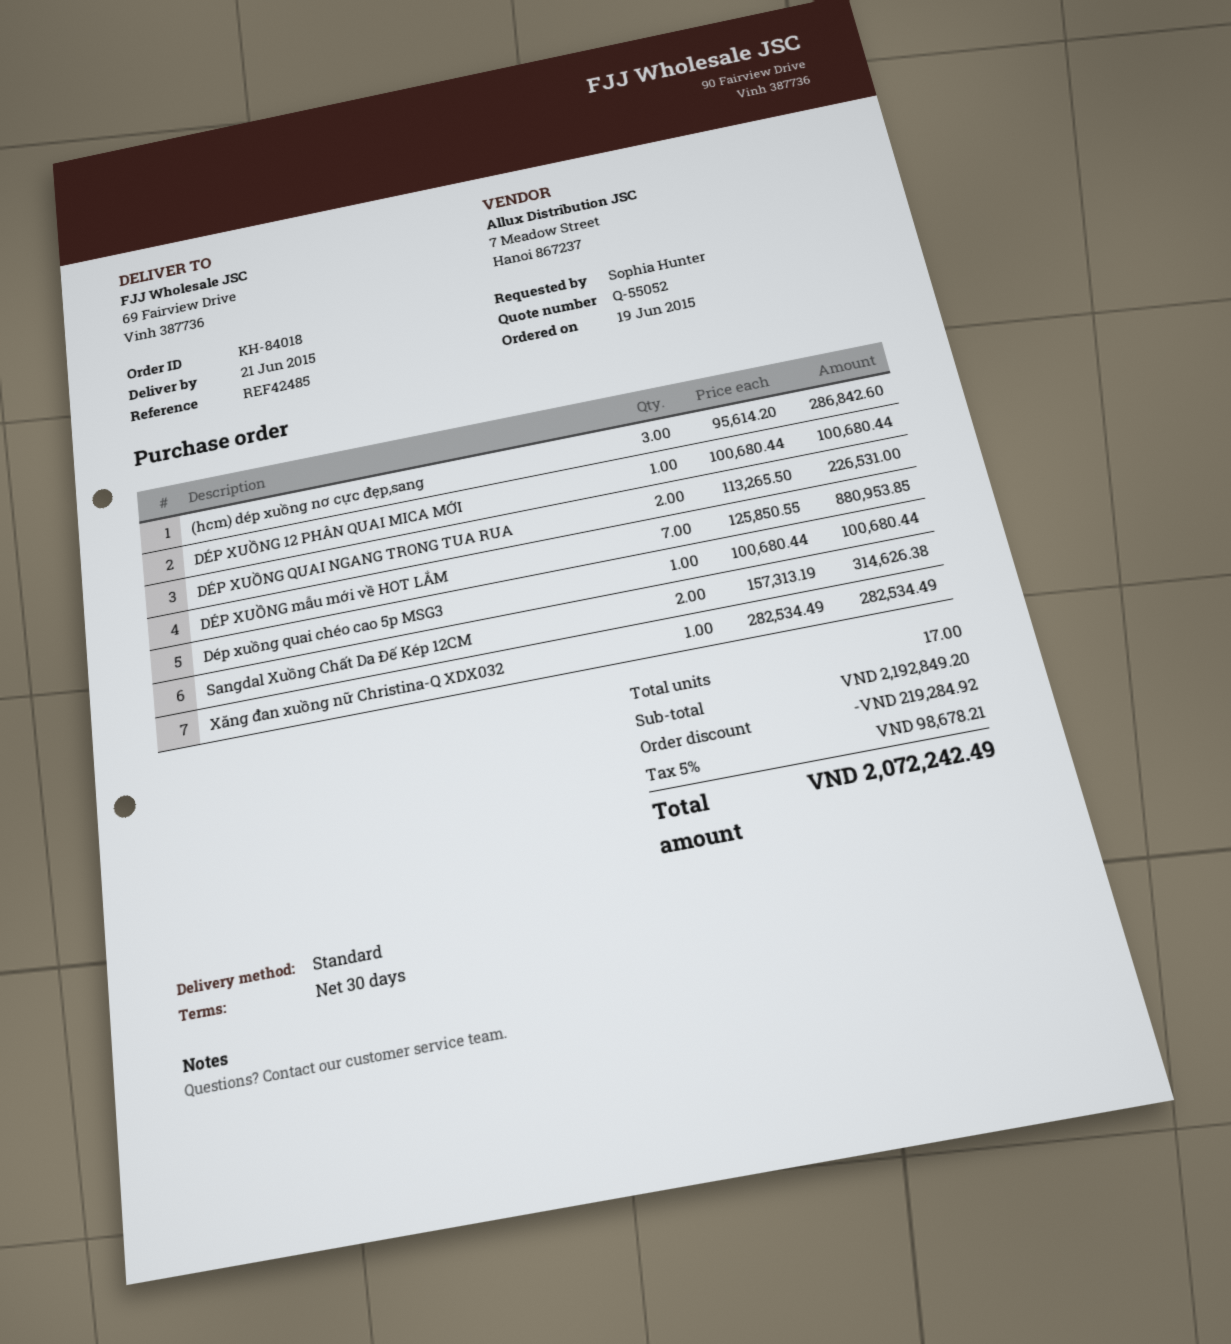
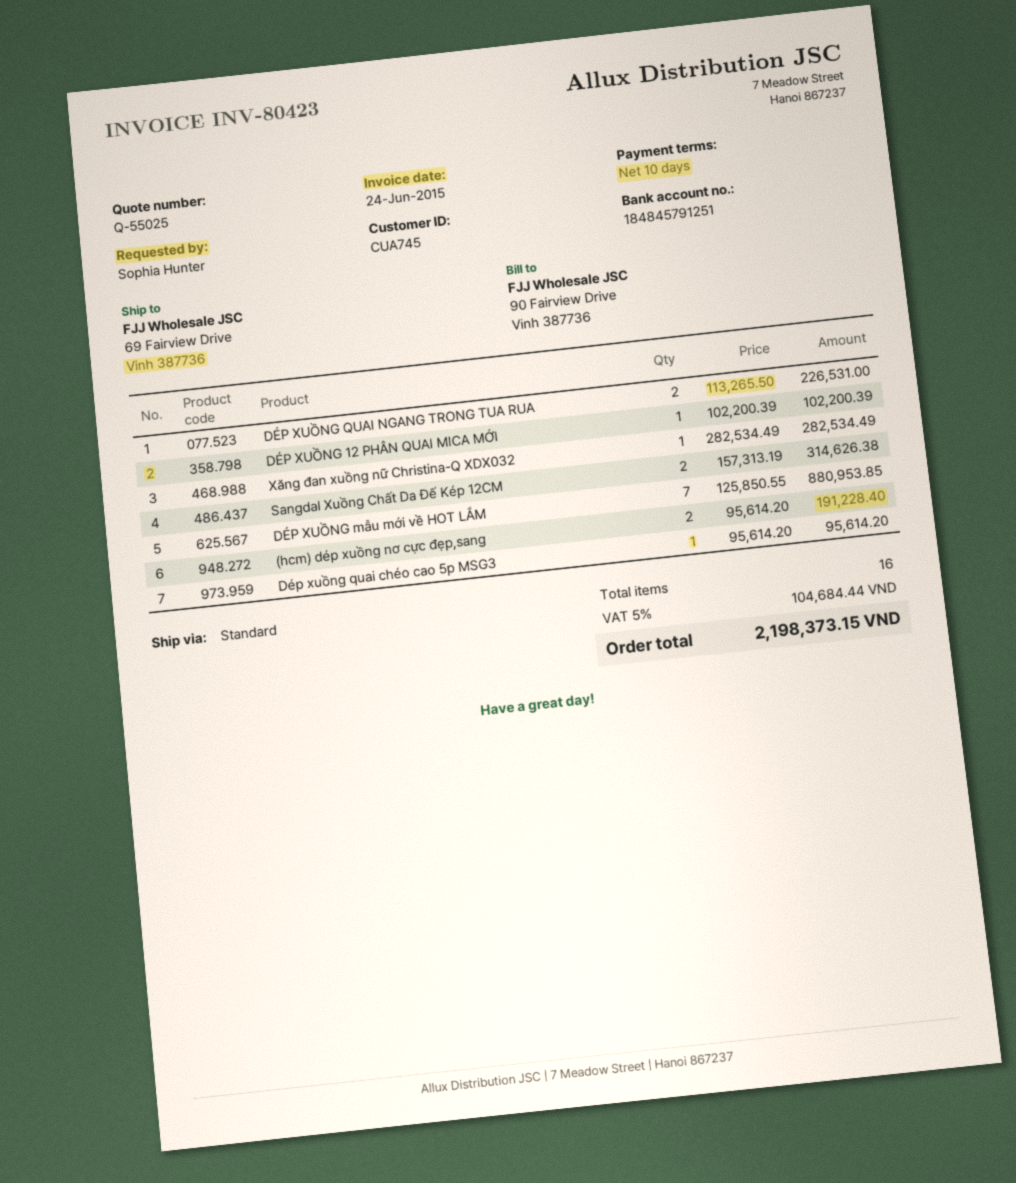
quote number: Q-55052 -> Q-55025
payment terms: 30 days -> 10 days
(hcm) dép xuồng nơ cực đẹp,sang: 3 x 95614.20 = 286842.60 -> 2 x 95614.20 = 191228.40
DÉP XUỒNG 12 PHÂN QUAI MICA MỚI: 1 x 100680.44 = 100680.44 -> 1 x 102200.39 = 102200.39
Dép xuồng quai chéo cao 5p MSG3: 1 x 100680.44 = 100680.44 -> 1 x 95614.20 = 95614.20
total quantity: 17 -> 16
discount: 219284.92 -> none
tax: 5% = 98678.21 -> 5% = 104684.44
total: 2072242.49 -> 2198373.15

